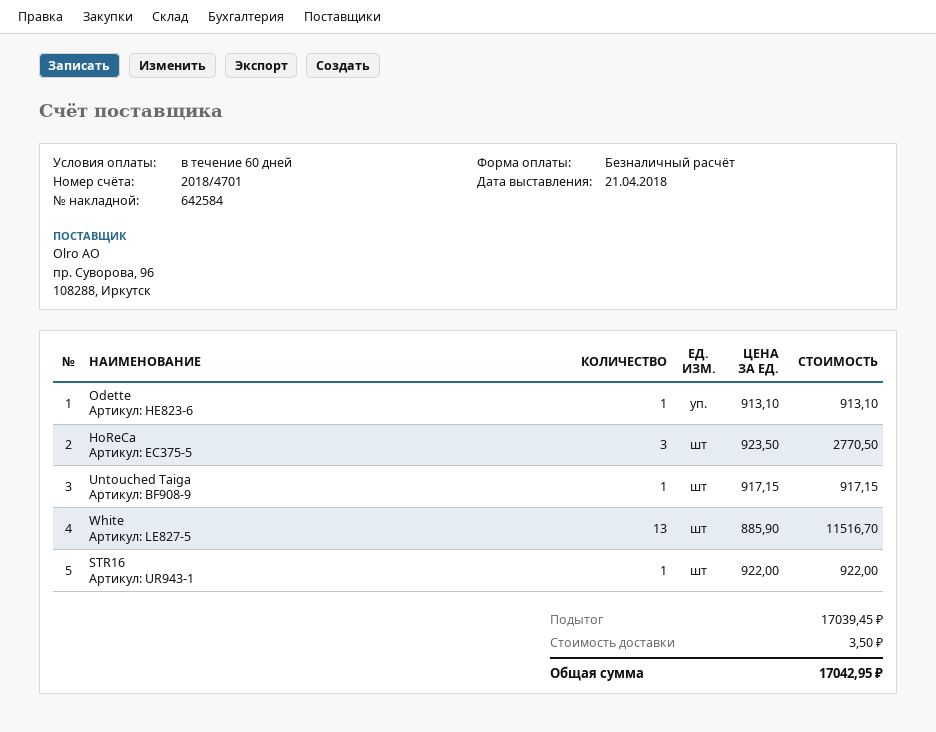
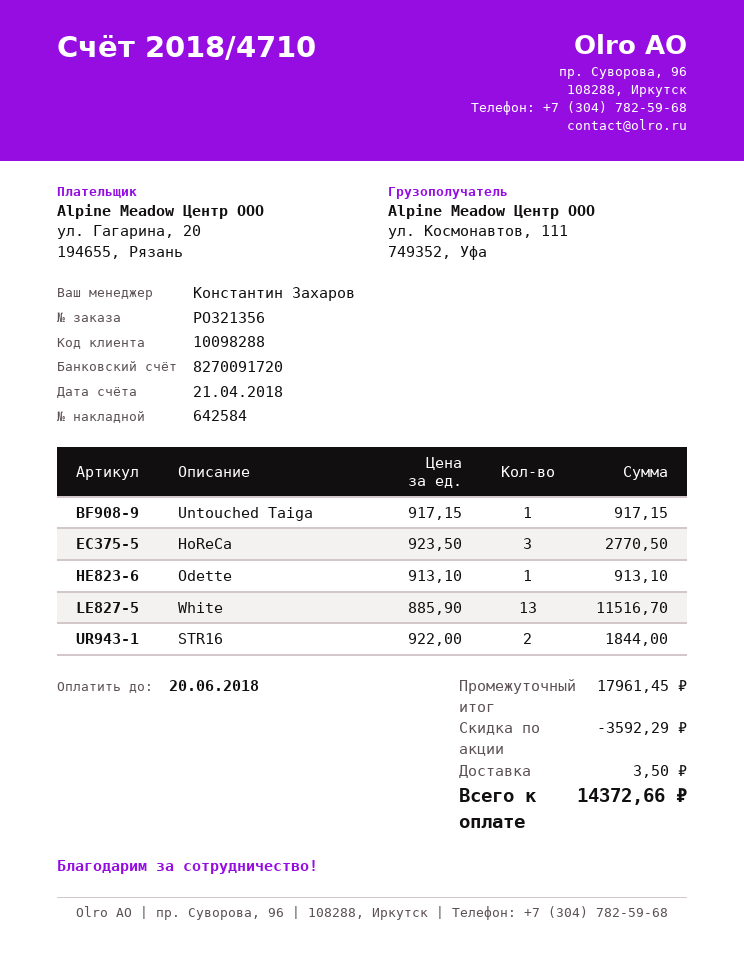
invoice number: 2018/4701 -> 2018/4710
STR16: 1 x 922.00 = 922.00 -> 2 x 922.00 = 1844.00
subtotal: 17039.45 -> 17961.45
discount: none -> 3592.29
total: 17042.95 -> 14372.66

